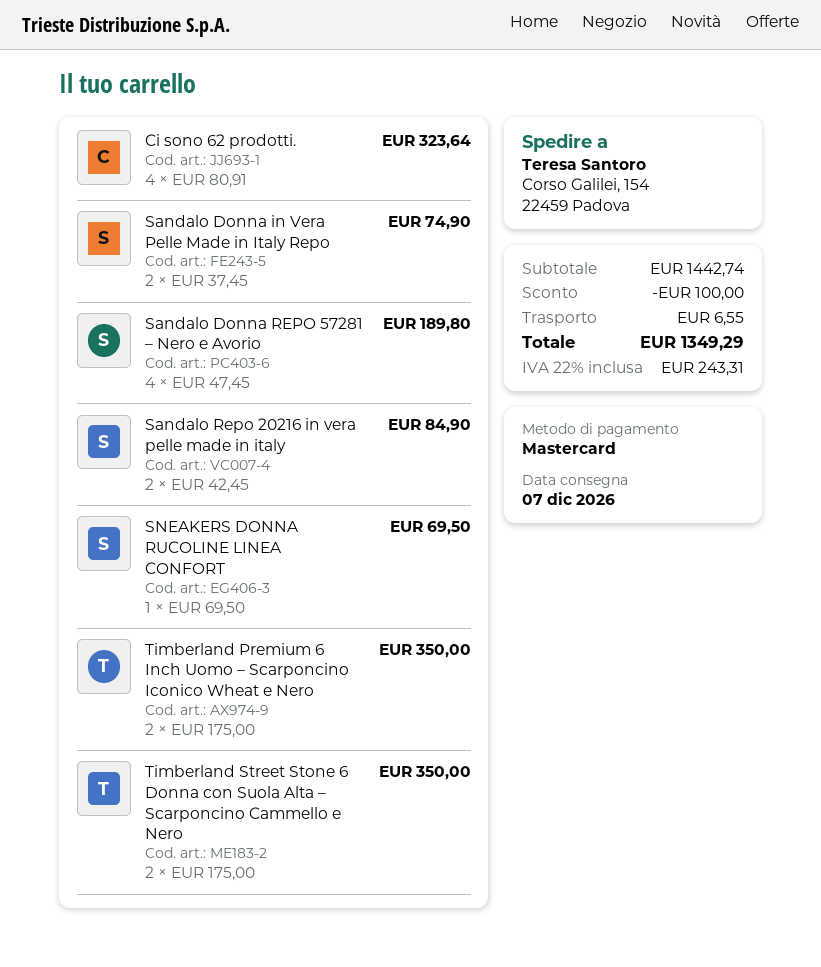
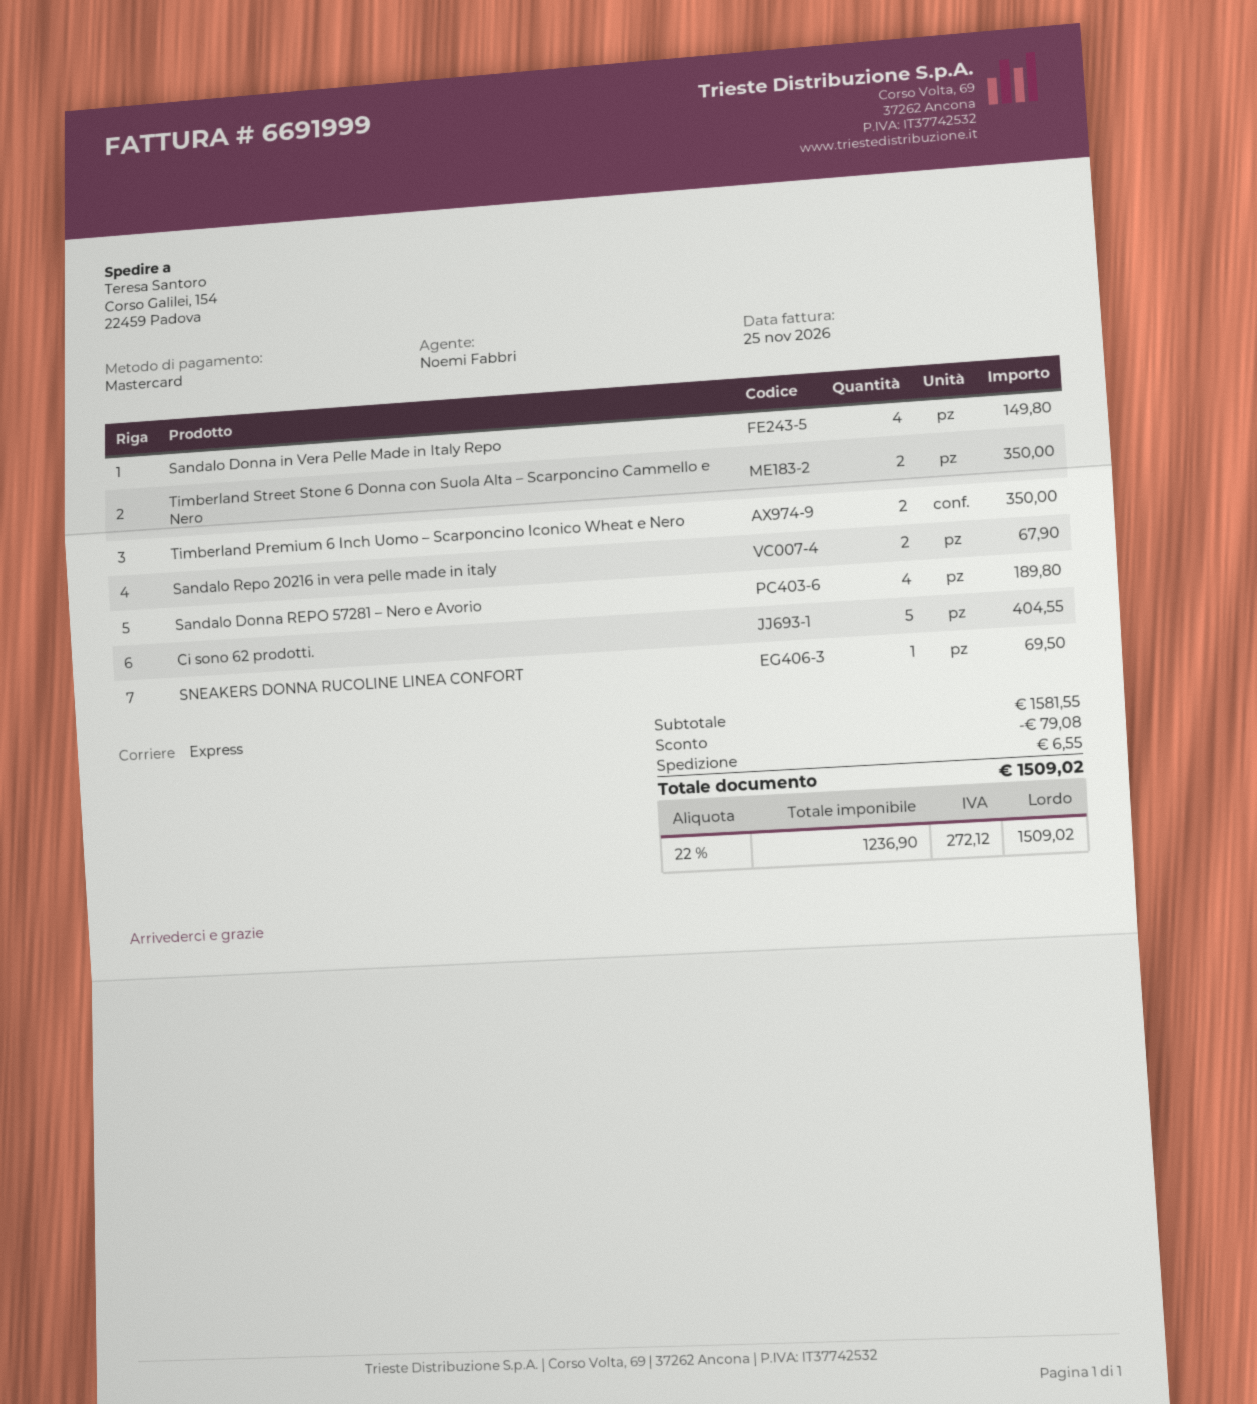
Ci sono 62 prodotti.: 4 for 323.64 -> 5 for 404.55
Sandalo Donna in Vera Pelle Made in Italy Repo: 2 for 74.90 -> 4 for 149.80
Sandalo Repo 20216 in vera pelle made in italy: 2 for 84.90 -> 2 for 67.90
subtotal: 1442.74 -> 1581.55
discount: 100.00 -> 79.08
tax: 22% = 243.31 -> 22% = 272.12
total: 1349.29 -> 1509.02

